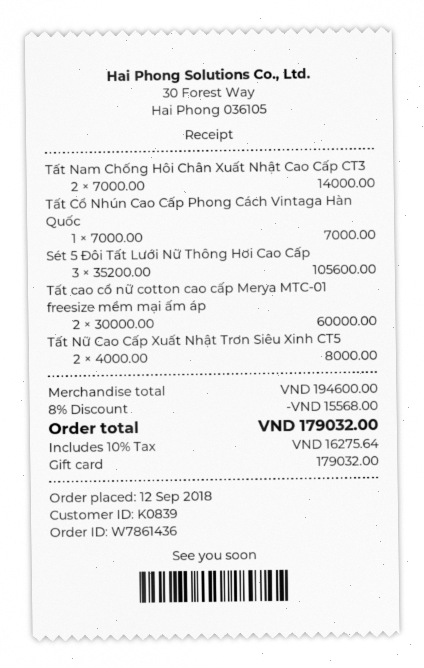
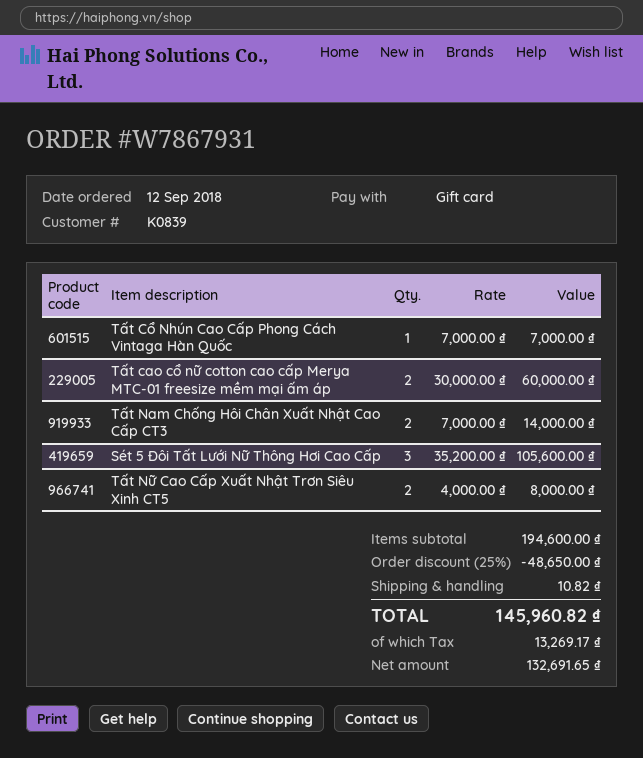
order number: W7861436 -> W7867931
discount: 8% = 15568.00 -> 25% = 48650.00
shipping: none -> 10.82
tax: 16275.64 -> 13269.17
total: 179032.00 -> 145960.82

